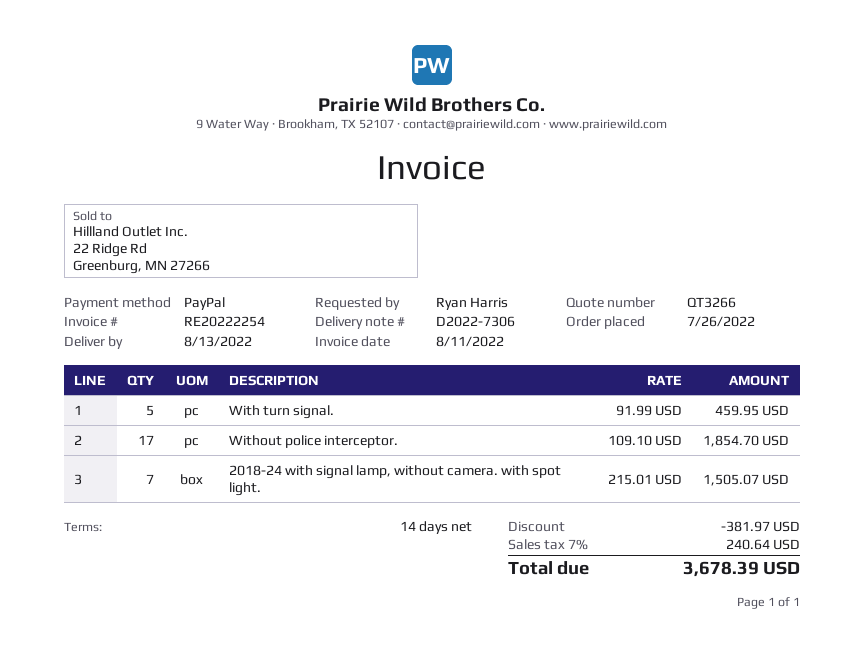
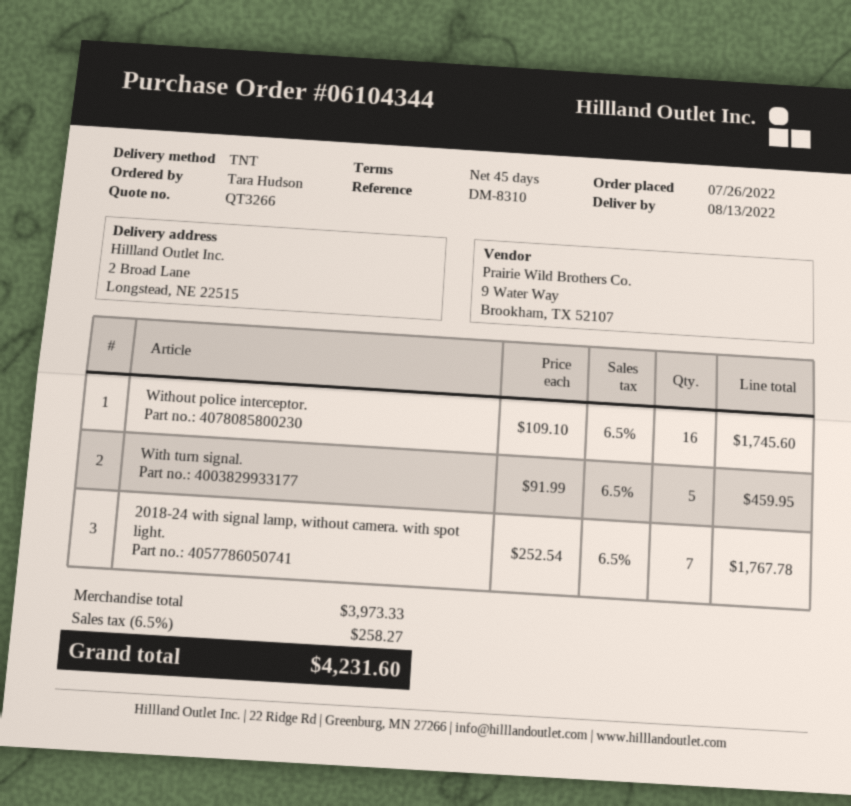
payment terms: 14 days -> 45 days
ordered by: Ryan Harris -> Tara Hudson
Without police interceptor.: 17 x 109.10 = 1854.70 -> 16 x 109.10 = 1745.60
2018-24 with signal lamp, without camera. with spot light.: 7 x 215.01 = 1505.07 -> 7 x 252.54 = 1767.78
discount: 381.97 -> none
tax: 7% = 240.64 -> 6.5% = 258.27
total: 3678.39 -> 4231.60

